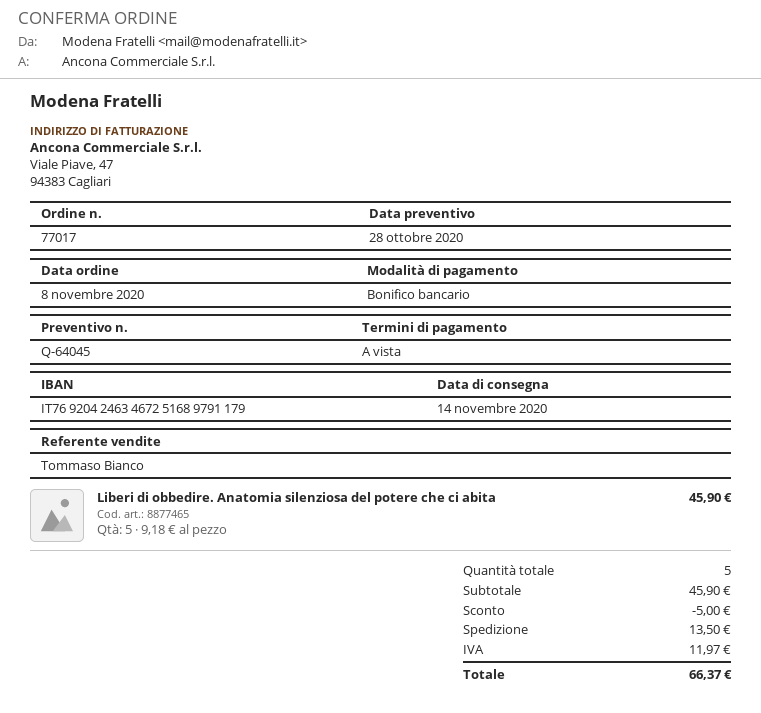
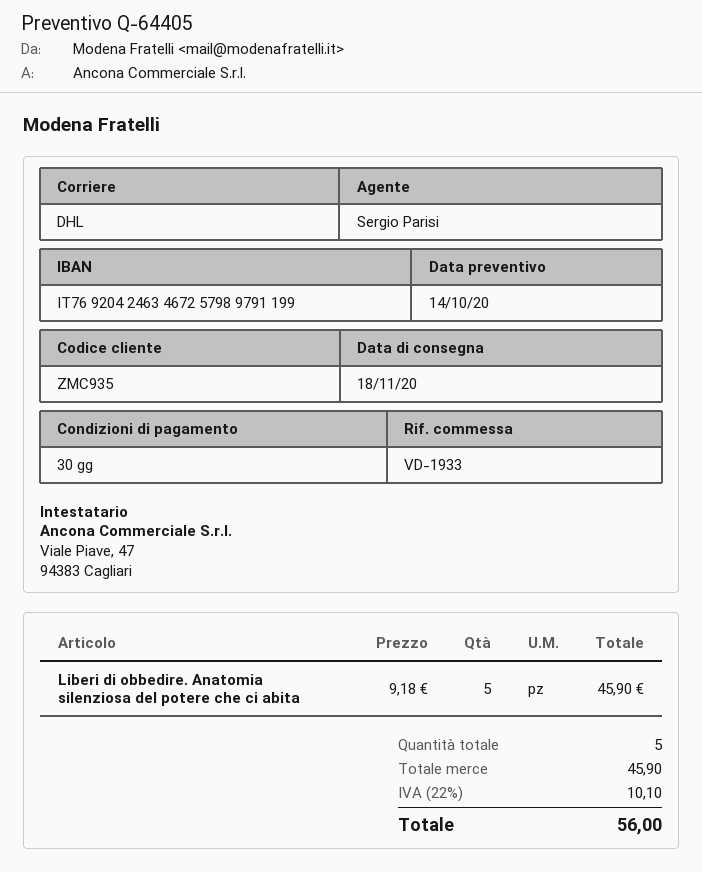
quote number: Q-64045 -> Q-64405
quote date: 2020-10-28 -> 2020-10-14
delivery date: 2020-11-14 -> 2020-11-18
payment terms: on receipt -> 30 days
sales rep: Tommaso Bianco -> Sergio Parisi
bank account: IT7692042463467251689791179 -> IT7692042463467257989791199
discount: 5.00 -> none
shipping: 13.50 -> none
tax: 11.97 -> 10.10
total: 66.37 -> 56.00

